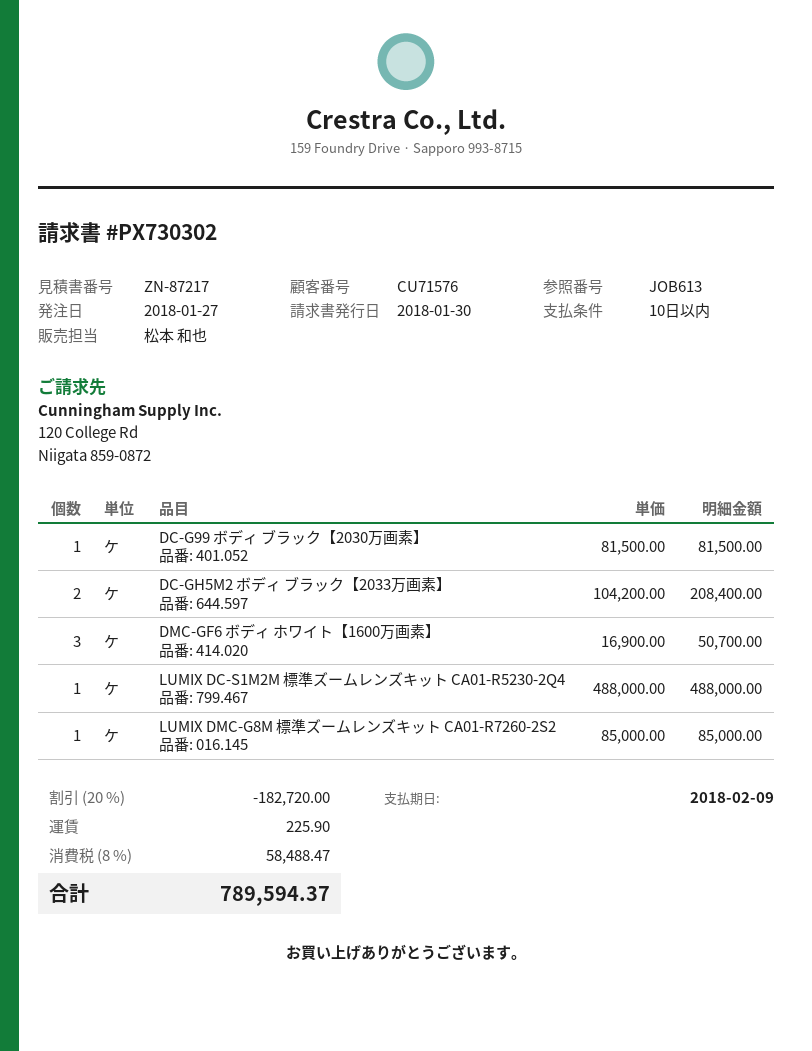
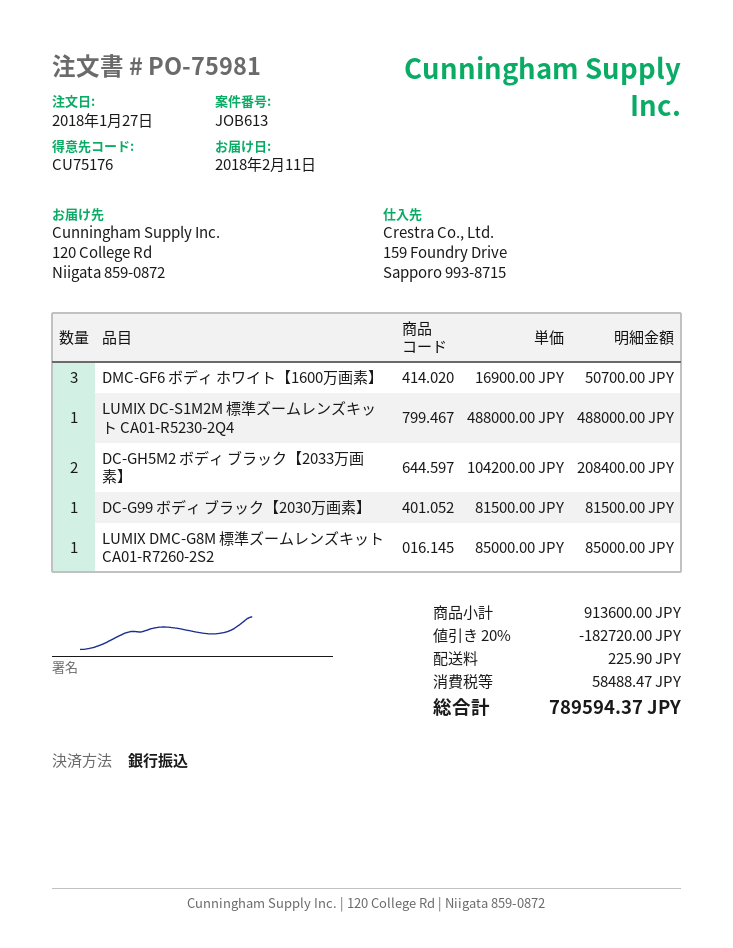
customer number: CU71576 -> CU75176

